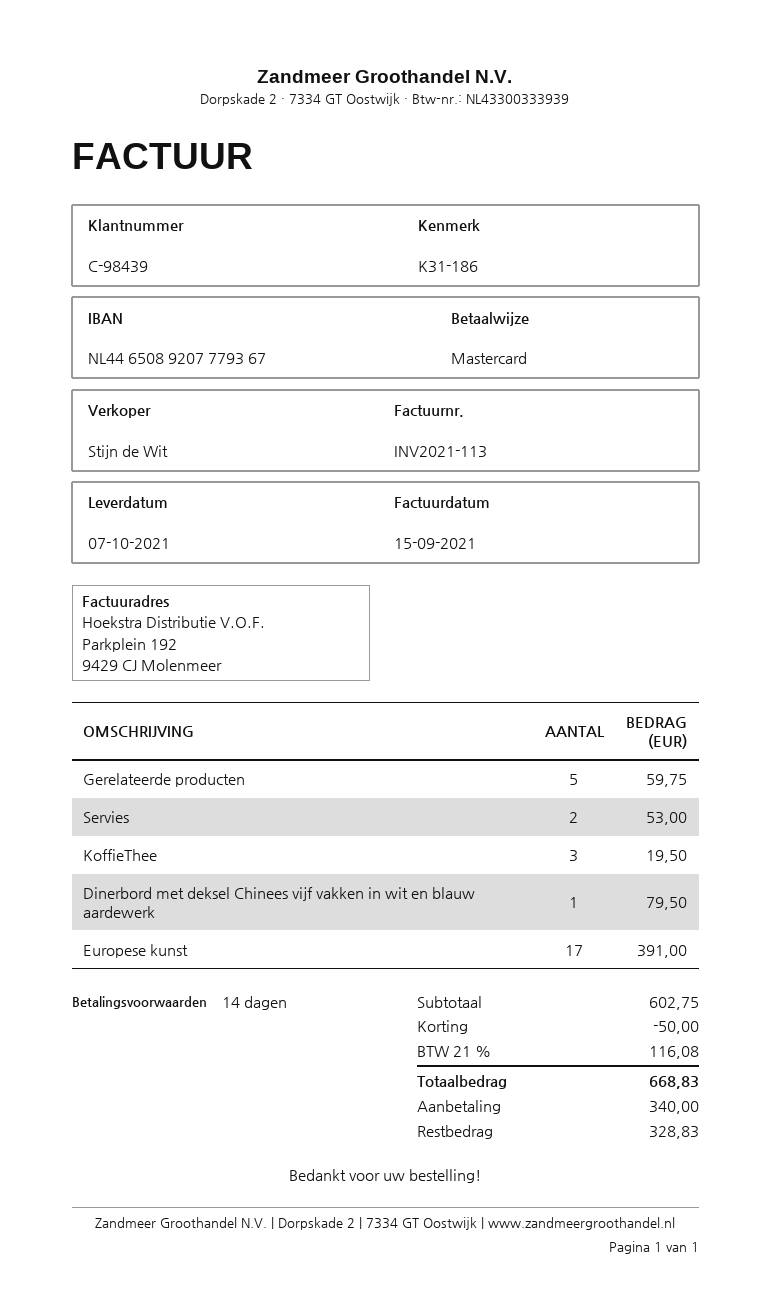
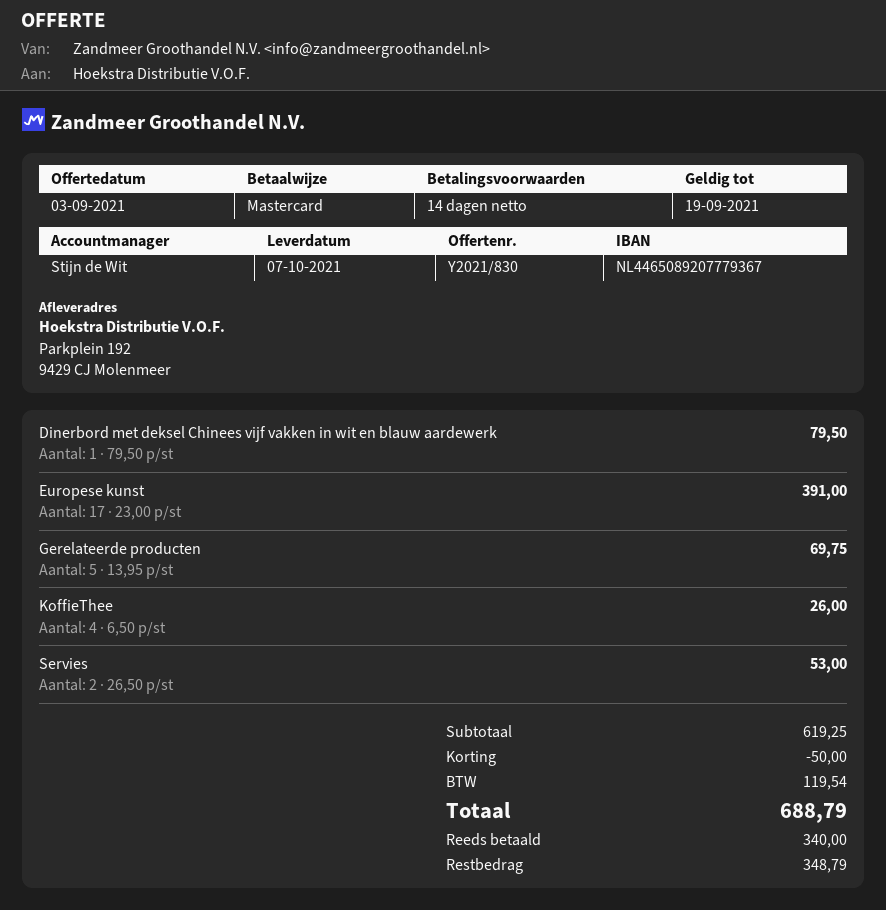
Gerelateerde producten: 5 for 59.75 -> 5 for 69.75
KoffieThee: 3 for 19.50 -> 4 for 26.00
subtotal: 602.75 -> 619.25
tax: 116.08 -> 119.54
total: 668.83 -> 688.79
balance: 328.83 -> 348.79

